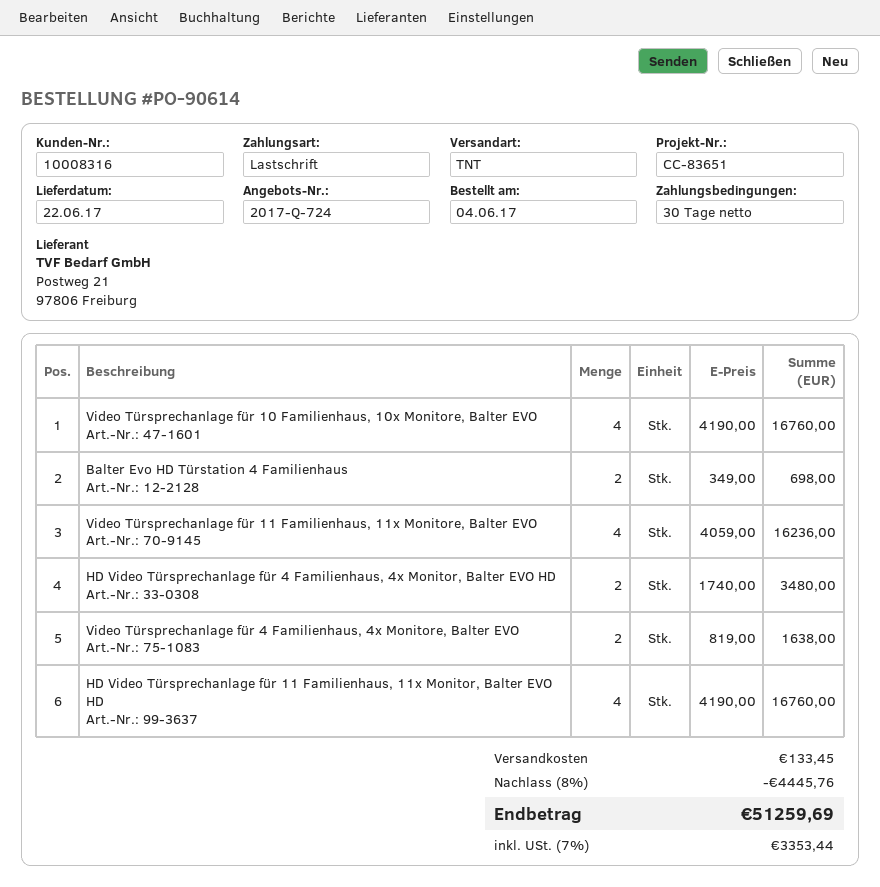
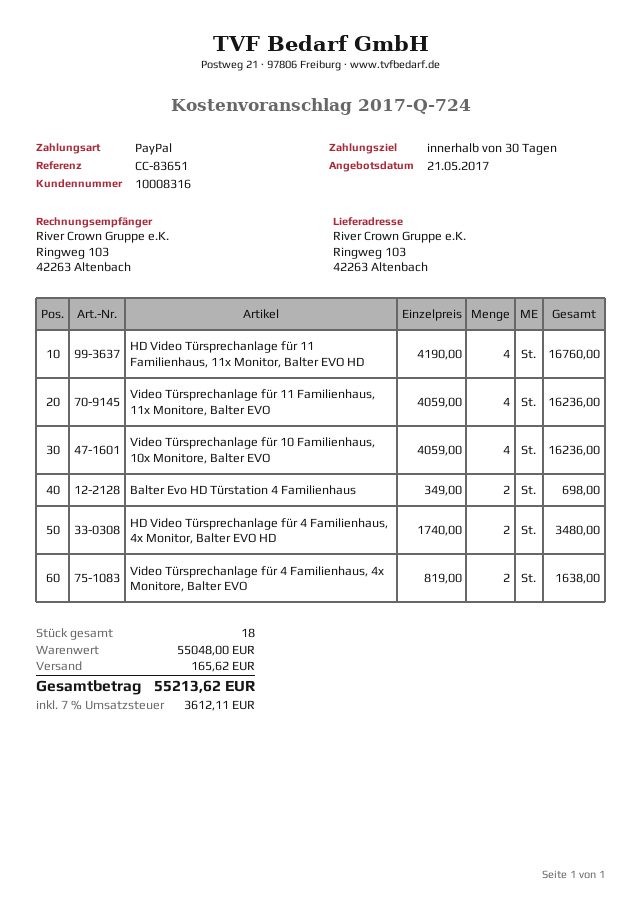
payment method: direct debit -> PayPal
Video Türsprechanlage für 10 Familienhaus, 10x Monitore, Balter EVO: 4 x 4190.00 = 16760.00 -> 4 x 4059.00 = 16236.00
discount: 8% = 4445.76 -> none
shipping: 133.45 -> 165.62
tax: 7% = 3353.44 -> 7% = 3612.11
total: 51259.69 -> 55213.62

